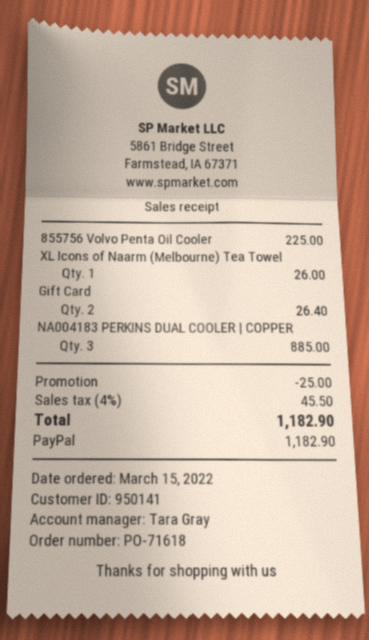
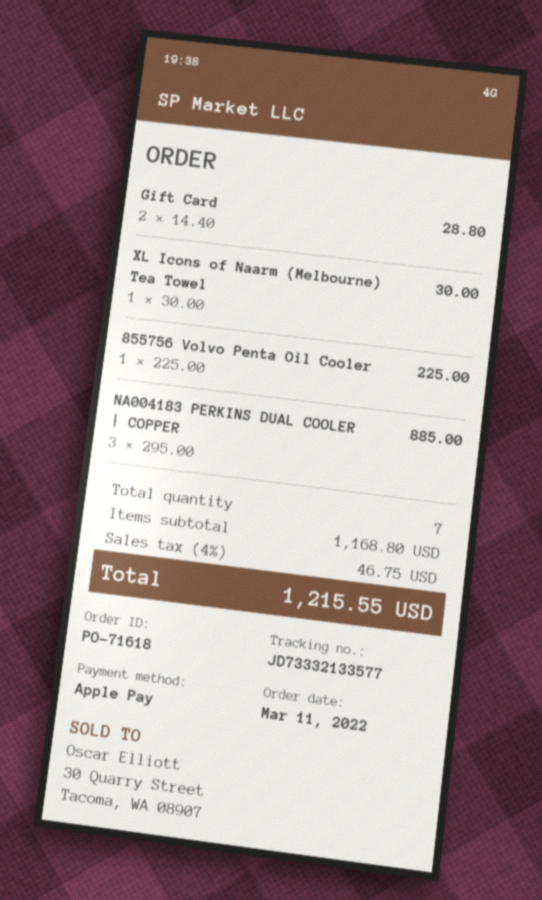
order date: 2022-03-15 -> 2022-03-11
payment method: PayPal -> Apple Pay
XL Icons of Naarm (Melbourne) Tea Towel: 1 for 26.00 -> 1 for 30.00
Gift Card: 2 for 26.40 -> 2 for 28.80
discount: 25.00 -> none
tax: 4% = 45.50 -> 4% = 46.75
total: 1182.90 -> 1215.55

